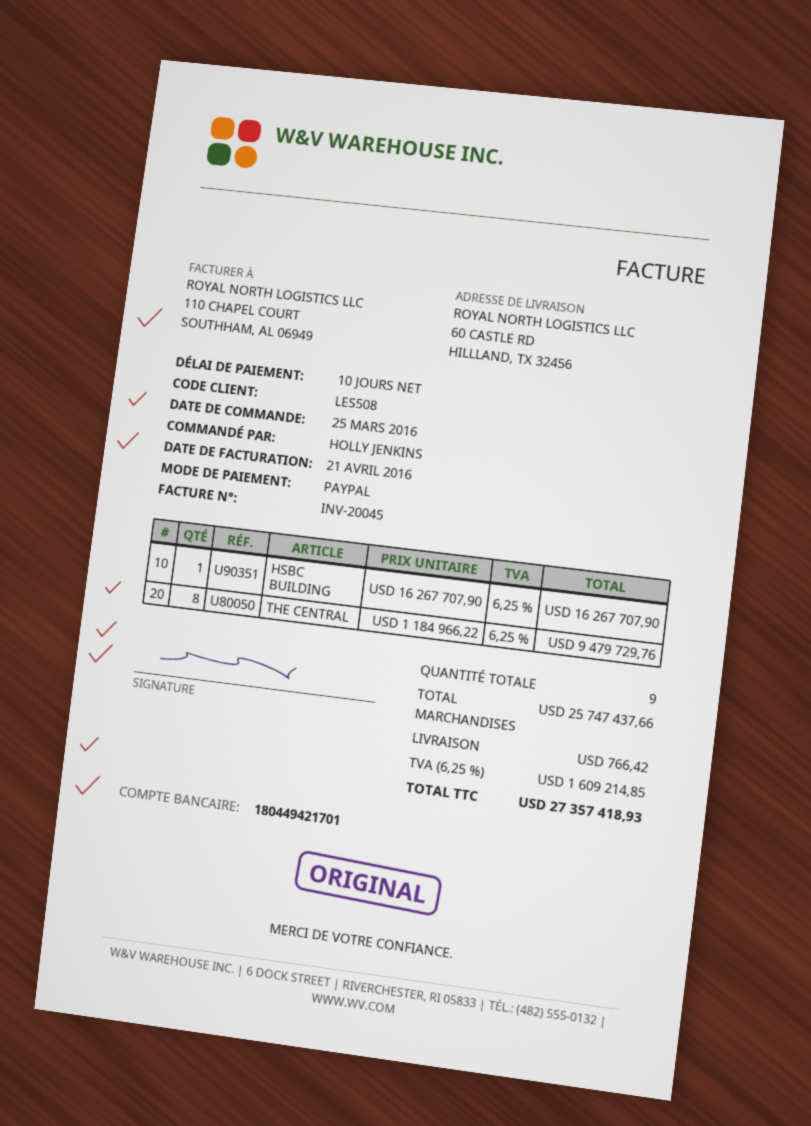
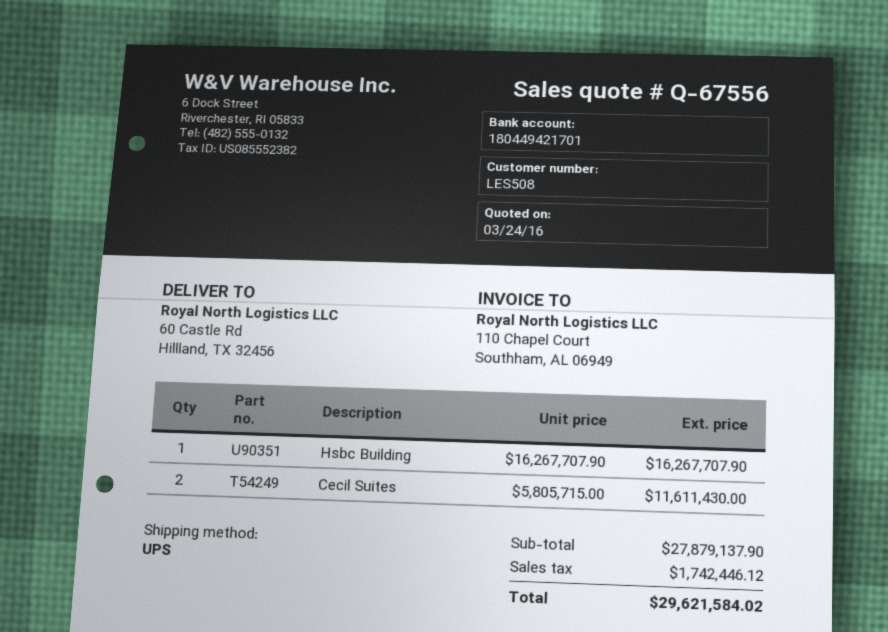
THE CENTRAL: 8 x 1184966.22 = 9479729.76 -> none
Cecil Suites: none -> 2 x 5805715.00 = 11611430.00
subtotal: 25747437.66 -> 27879137.90
shipping: 766.42 -> none
tax: 1609214.85 -> 1742446.12
total: 27357418.93 -> 29621584.02

